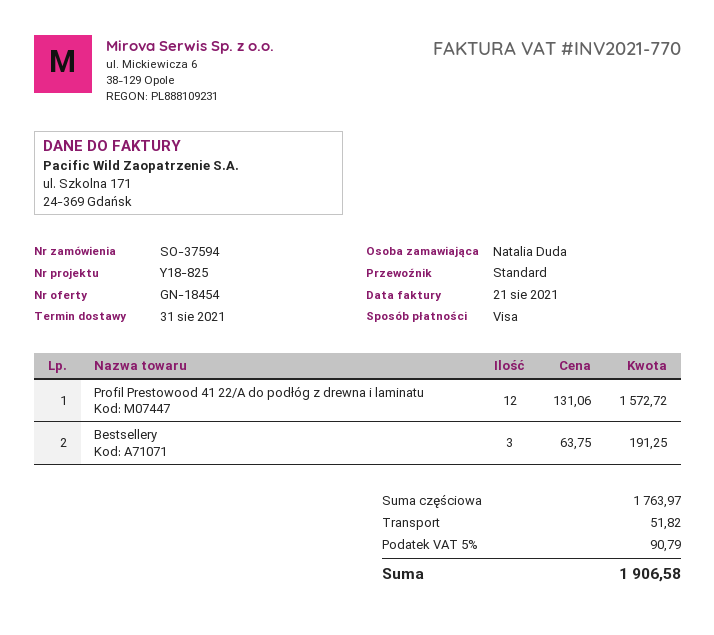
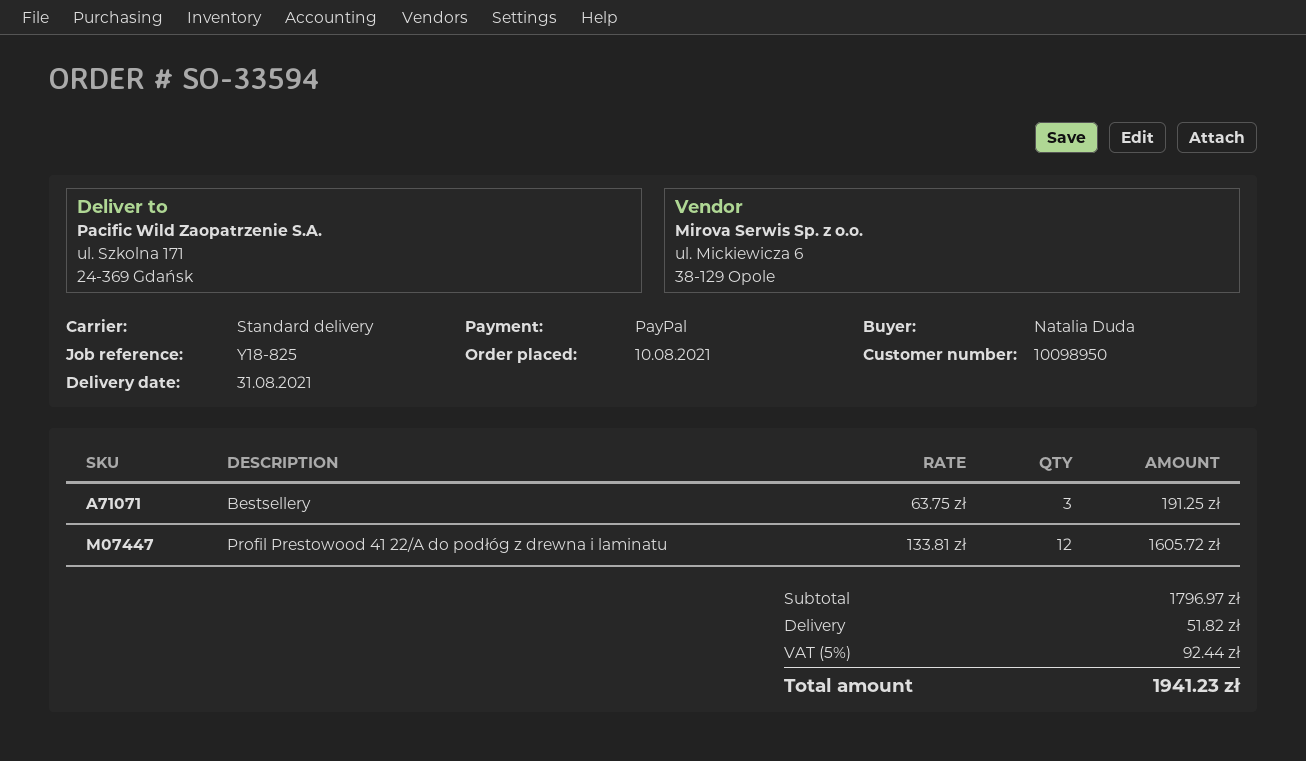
order number: SO-37594 -> SO-33594
payment method: Visa -> PayPal
Profil Prestowood 41 22/A do podłóg z drewna i laminatu: 12 x 131.06 = 1572.72 -> 12 x 133.81 = 1605.72
subtotal: 1763.97 -> 1796.97
tax: 5% = 90.79 -> 5% = 92.44
total: 1906.58 -> 1941.23

